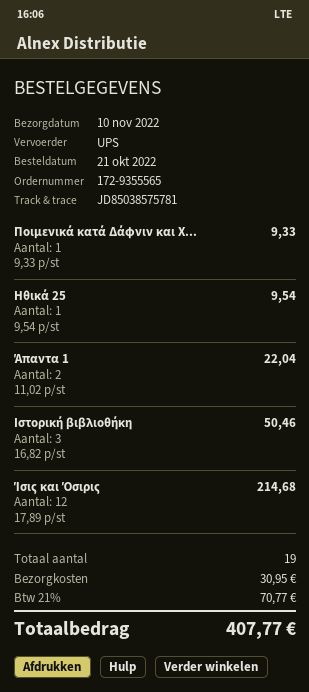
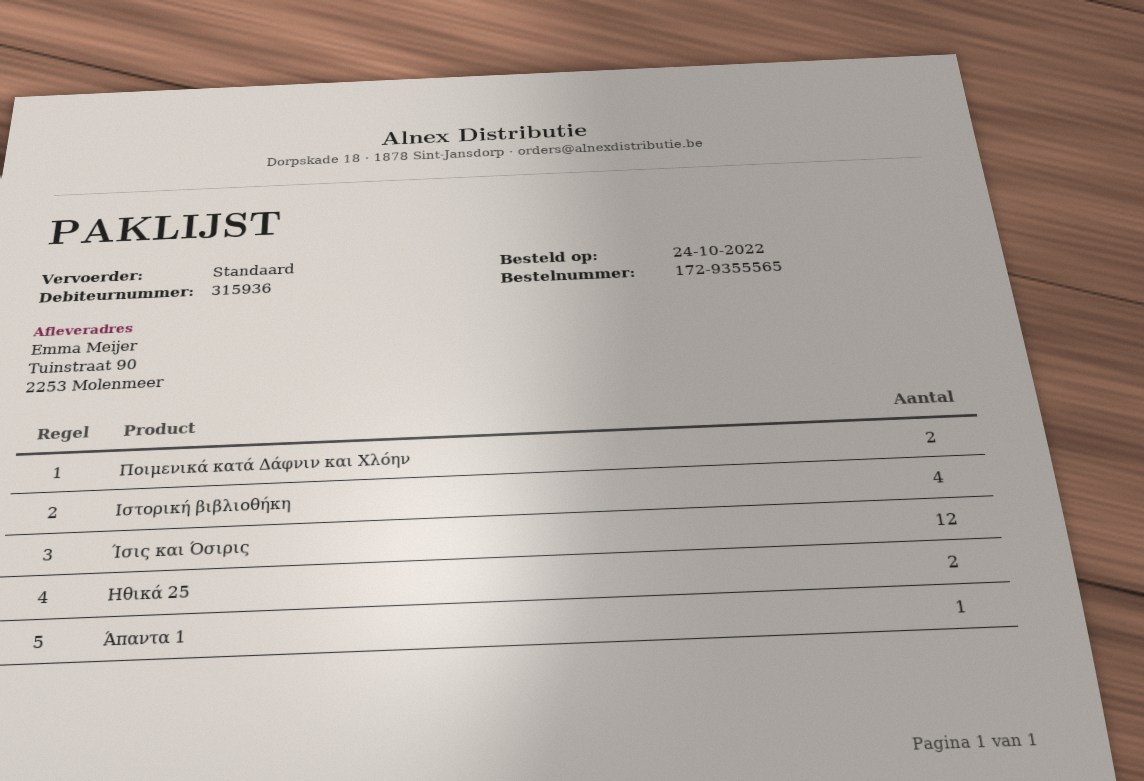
order date: 2022-10-21 -> 2022-10-24
shipping method: UPS -> standard
Ποιμενικά κατά Δάφνιν και Χ...: 1 -> 2
Ηθικά 25: 1 -> 2
Άπαντα 1: 2 -> 1
Ιστορική βιβλιοθήκη: 3 -> 4

